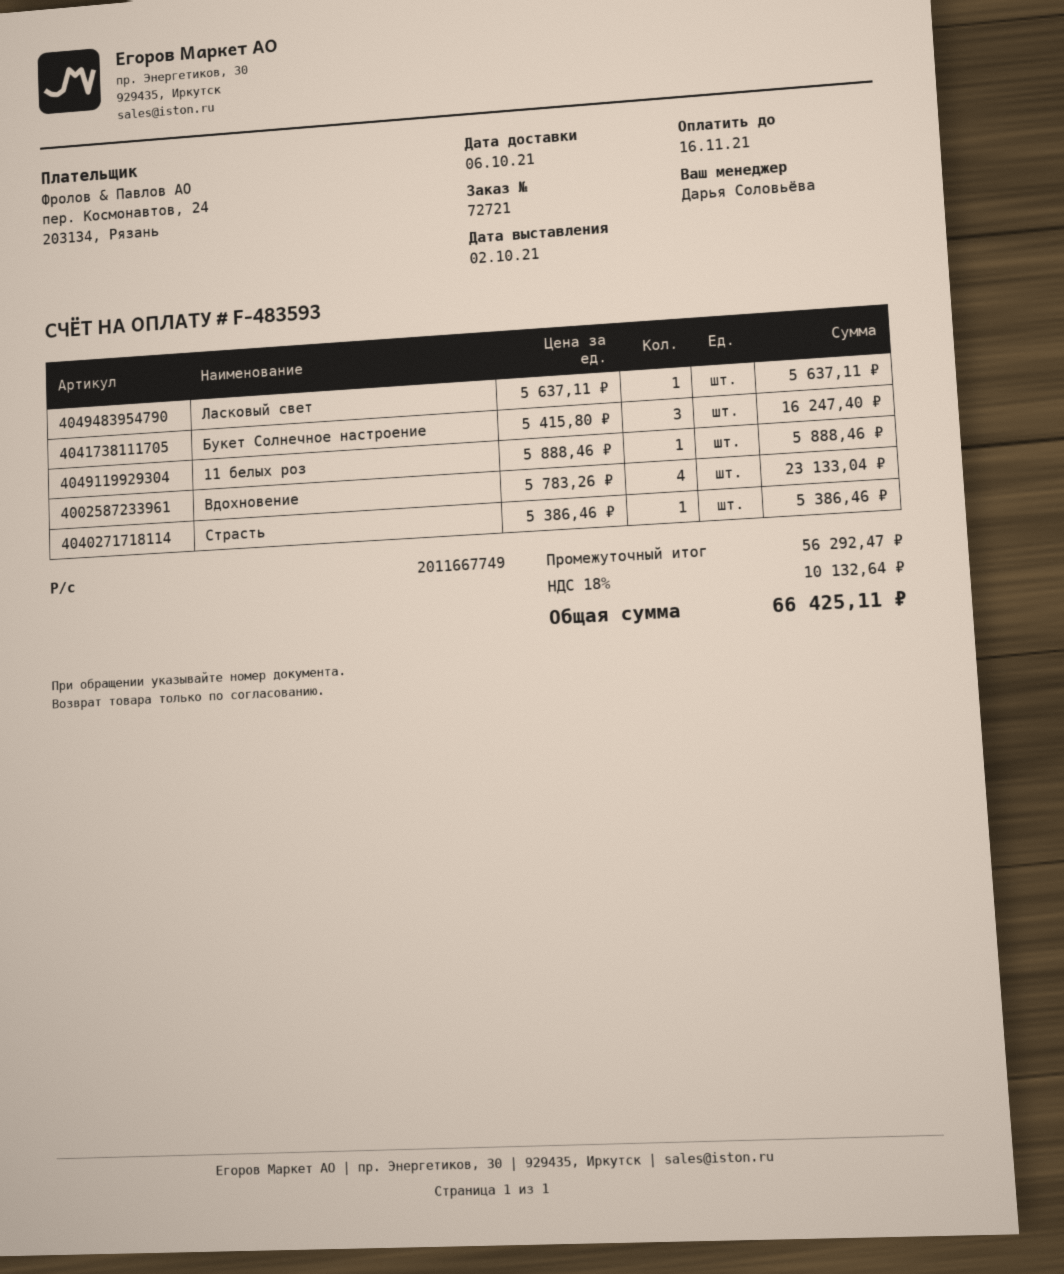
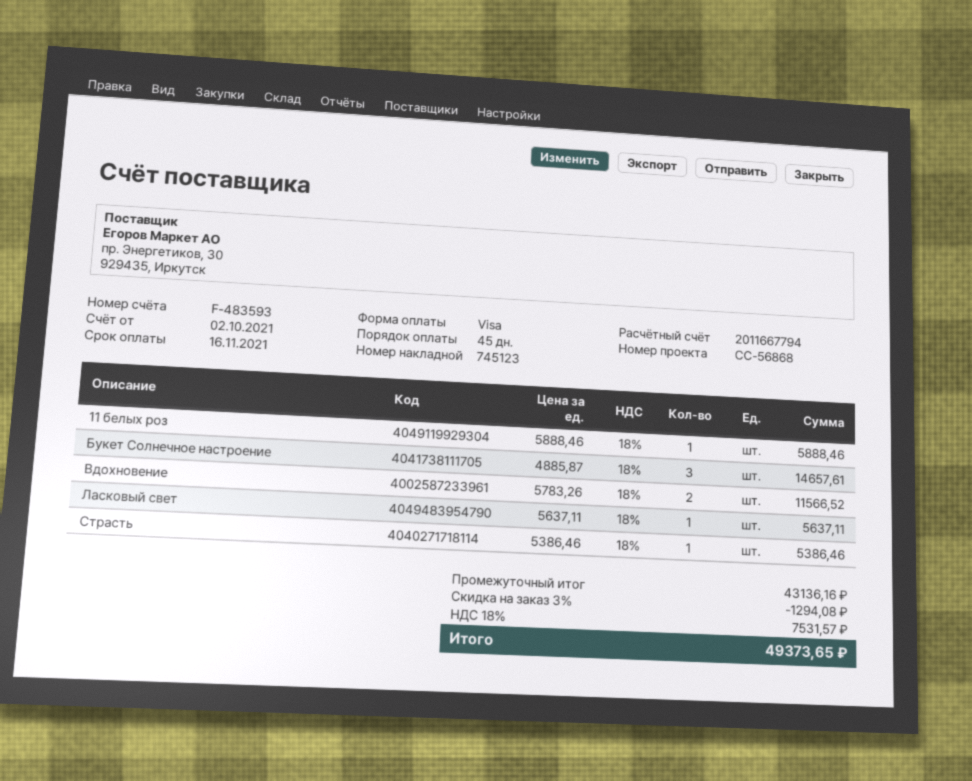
bank account: 2011667749 -> 2011667794
Букет Солнечное настроение: 3 x 5415.80 = 16247.40 -> 3 x 4885.87 = 14657.61
Вдохновение: 4 x 5783.26 = 23133.04 -> 2 x 5783.26 = 11566.52
subtotal: 56292.47 -> 43136.16
discount: none -> 3% = 1294.08
tax: 18% = 10132.64 -> 18% = 7531.57
total: 66425.11 -> 49373.65

